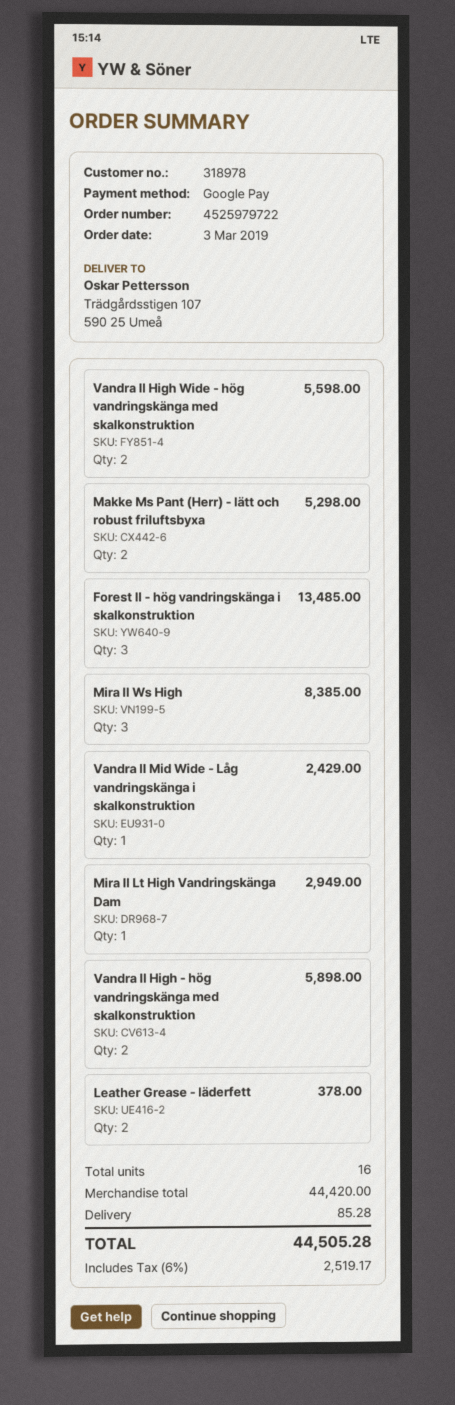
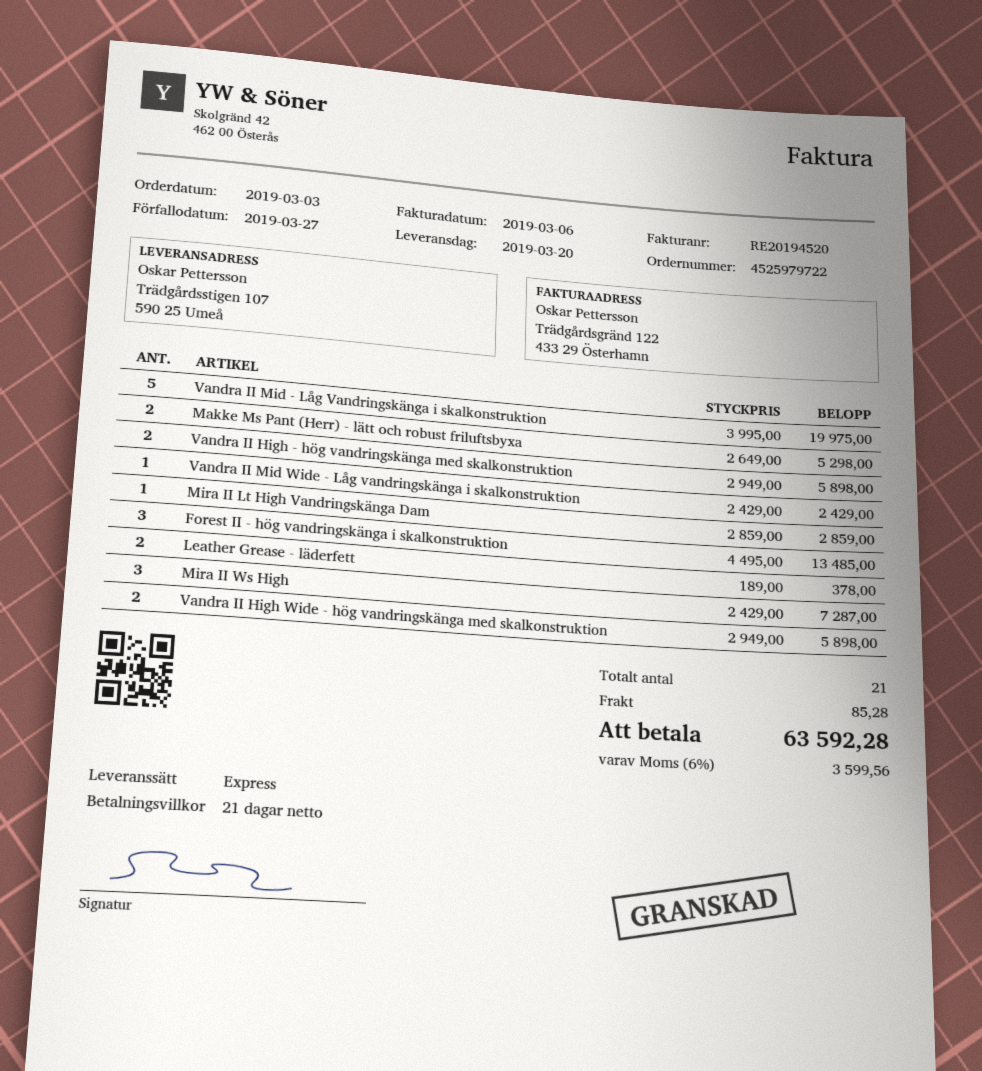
Vandra II High Wide - hög vandringskänga med skalkonstruktion: 2 for 5598.00 -> 2 for 5898.00
Mira II Ws High: 3 for 8385.00 -> 3 for 7287.00
Mira II Lt High Vandringskänga Dam: 1 for 2949.00 -> 1 for 2859.00
Vandra II Mid - Låg Vandringskänga i skalkonstruktion: none -> 5 for 19975.00
total quantity: 16 -> 21
tax: 6% = 2519.17 -> 6% = 3599.56
total: 44505.28 -> 63592.28

